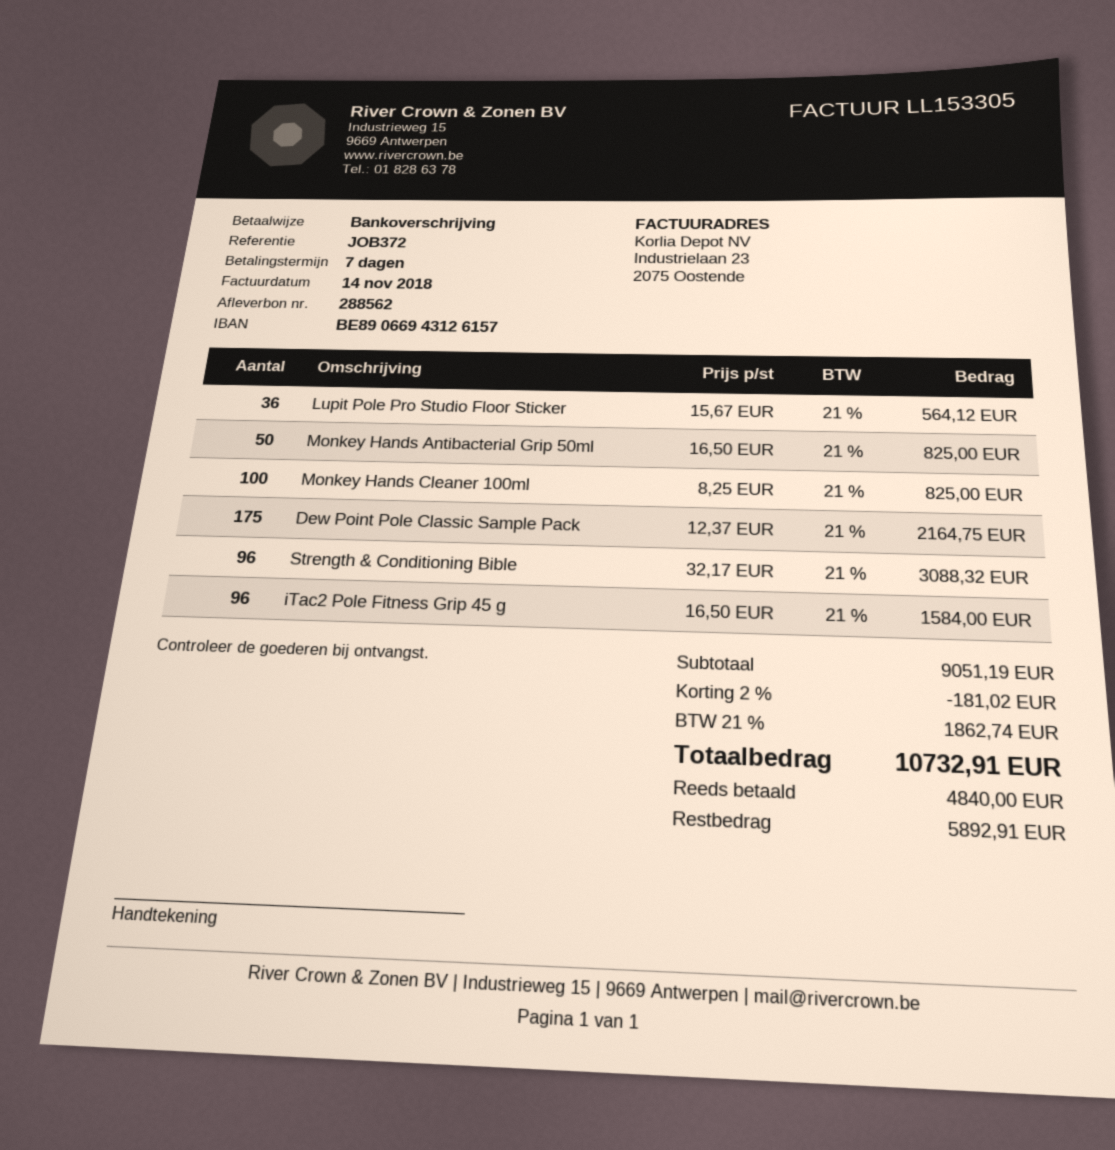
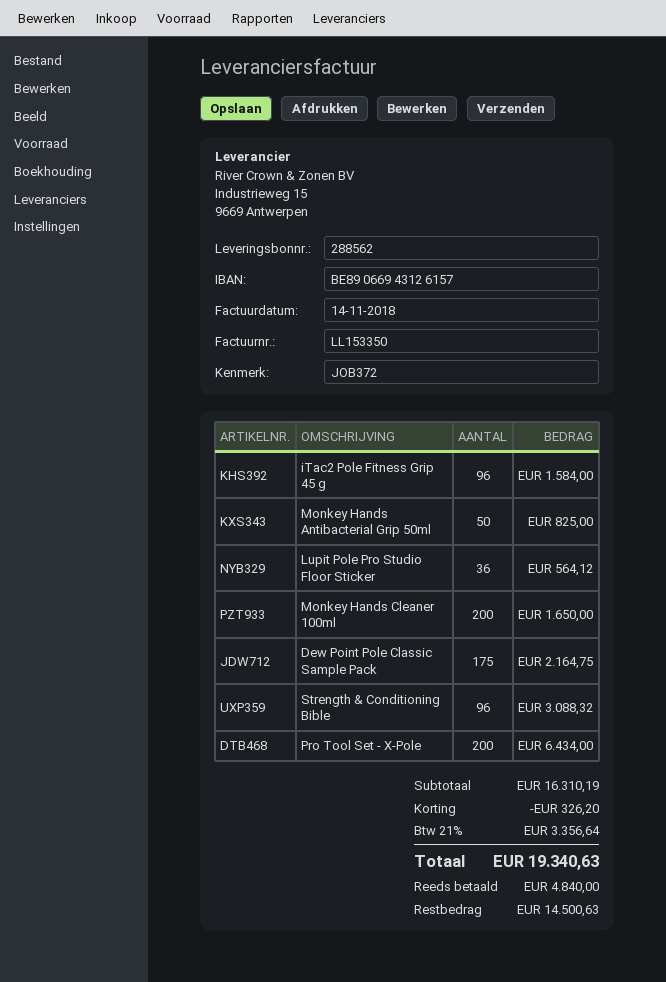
invoice number: LL153305 -> LL153350
Monkey Hands Cleaner 100ml: 100 for 825.00 -> 200 for 1650.00
Pro Tool Set - X-Pole: none -> 200 for 6434.00
subtotal: 9051.19 -> 16310.19
discount: 181.02 -> 326.20
tax: 21% = 1862.74 -> 21% = 3356.64
total: 10732.91 -> 19340.63
balance: 5892.91 -> 14500.63

